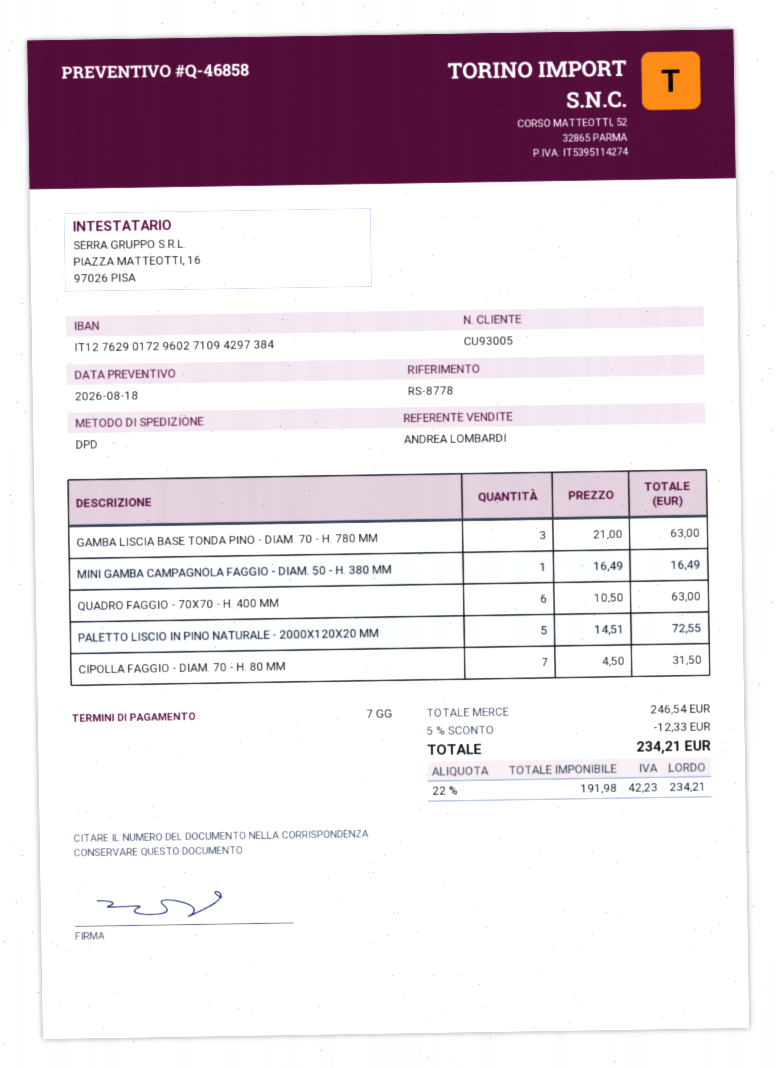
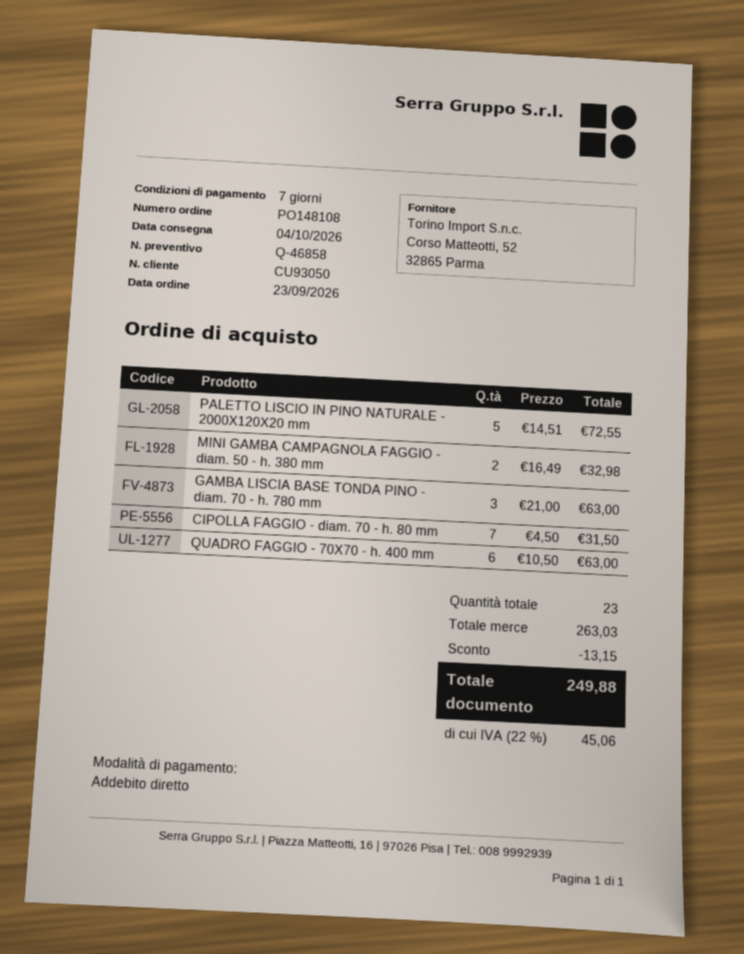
customer number: CU93005 -> CU93050
MINI GAMBA CAMPAGNOLA FAGGIO - DIAM. 50 - H. 380 MM: 1 x 16.49 = 16.49 -> 2 x 16.49 = 32.98
subtotal: 246.54 -> 263.03
discount: 12.33 -> 13.15
tax: 22% = 42.23 -> 22% = 45.06
total: 234.21 -> 249.88

